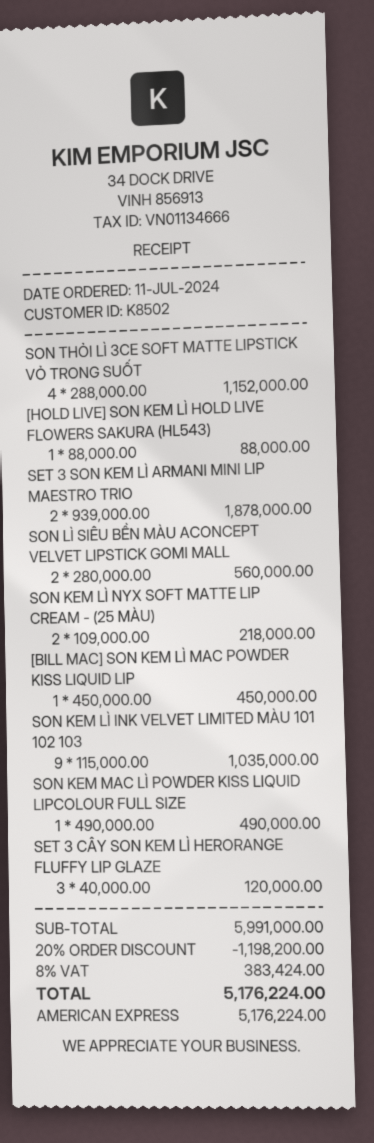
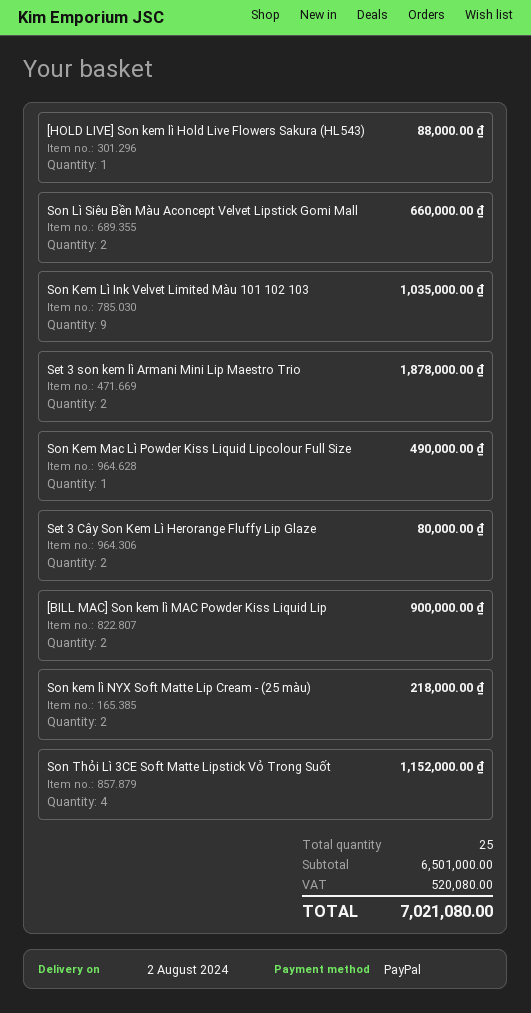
payment method: American Express -> PayPal
SON LÌ SIÊU BỀN MÀU ACONCEPT VELVET LIPSTICK GOMI MALL: 2 for 560000.00 -> 2 for 660000.00
[BILL MAC] SON KEM LÌ MAC POWDER KISS LIQUID LIP: 1 for 450000.00 -> 2 for 900000.00
SET 3 CÂY SON KEM LÌ HERORANGE FLUFFY LIP GLAZE: 3 for 120000.00 -> 2 for 80000.00
subtotal: 5991000.00 -> 6501000.00
discount: 20% = 1198200.00 -> none
tax: 383424.00 -> 520080.00
total: 5176224.00 -> 7021080.00

